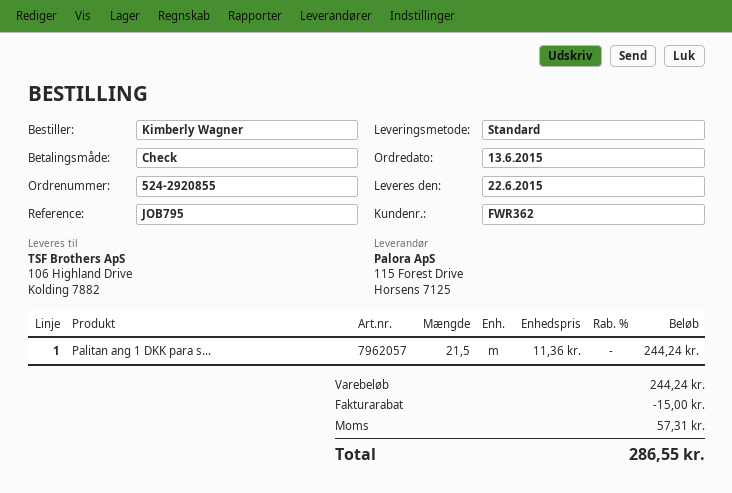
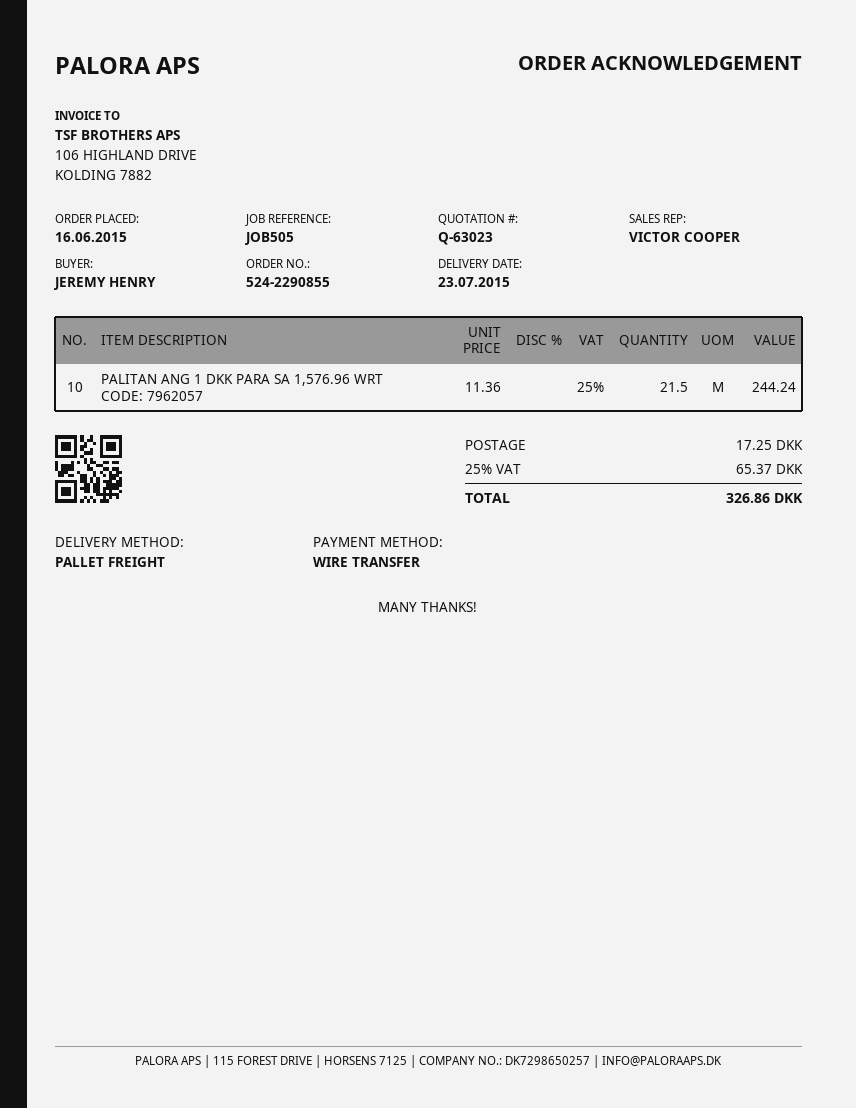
order number: 524-2920855 -> 524-2290855
order date: 2015-06-13 -> 2015-06-16
delivery date: 2015-06-22 -> 2015-07-23
reference: JOB795 -> JOB505
ordered by: Kimberly Wagner -> JEREMY HENRY
payment method: cheque -> bank transfer
shipping method: standard -> pallet freight
discount: 15.00 -> none
shipping: none -> 17.25
tax: 57.31 -> 65.37
total: 286.55 -> 326.86

